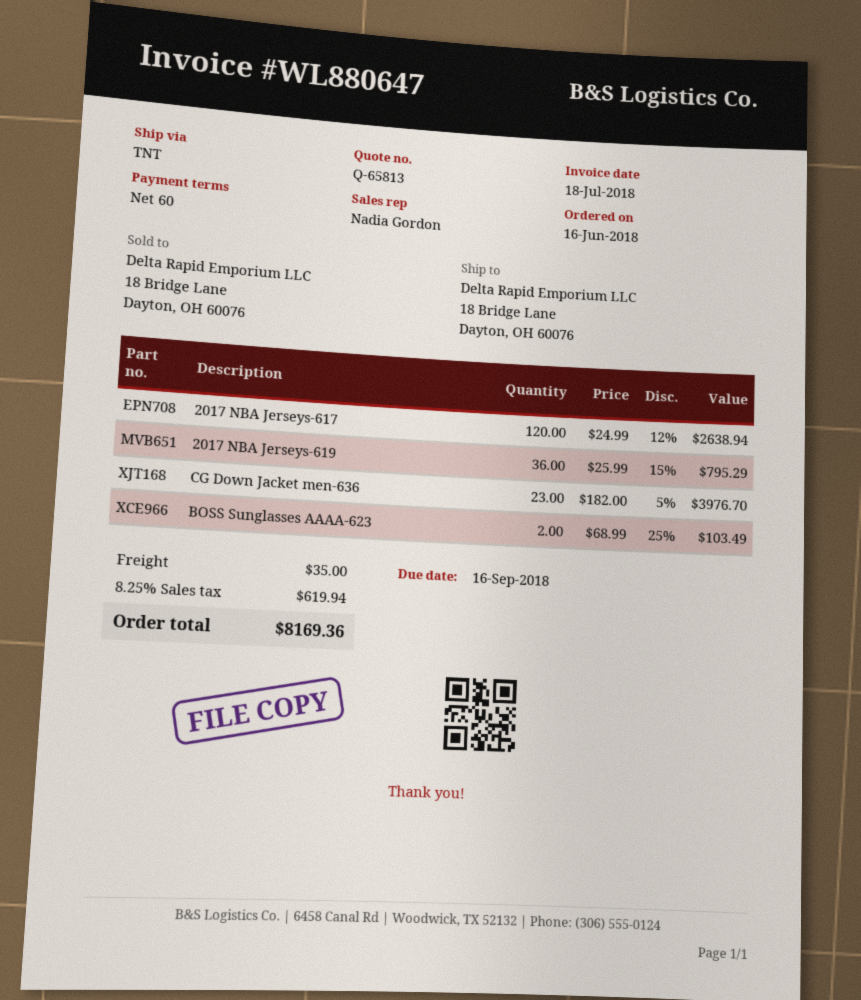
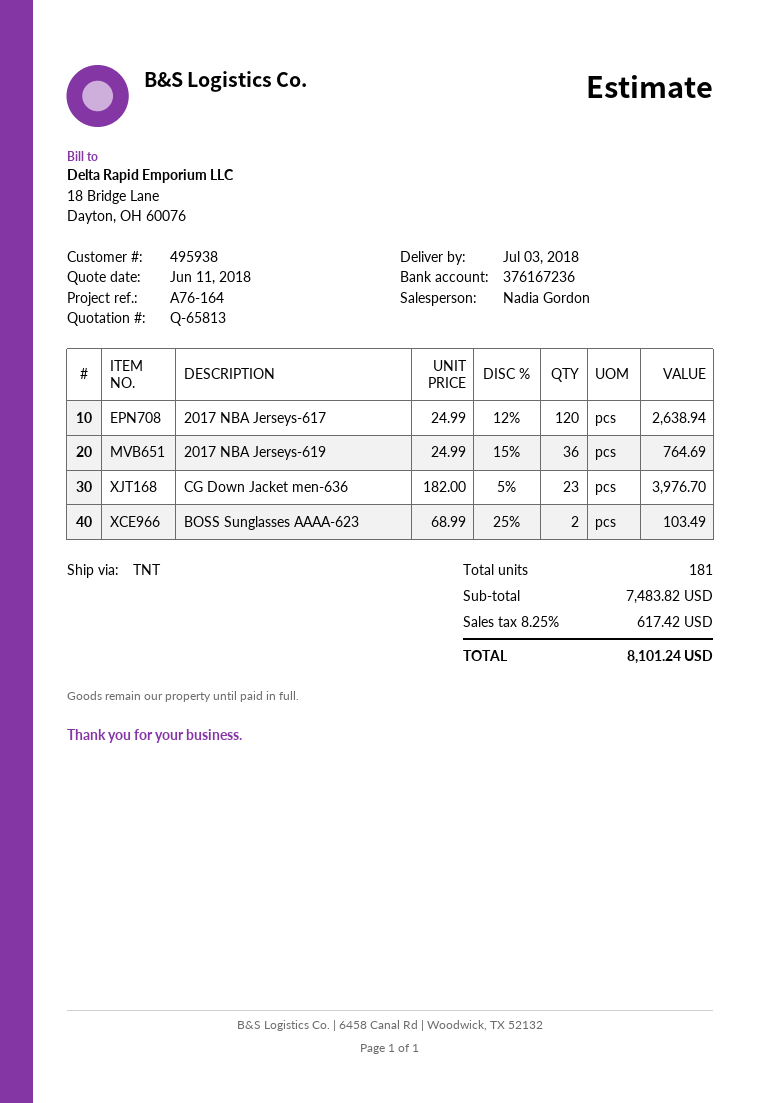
2017 NBA Jerseys-619: 36 x 25.99 - 15% = 795.29 -> 36 x 24.99 - 15% = 764.69
shipping: 35.00 -> none
tax: 8.25% = 619.94 -> 8.25% = 617.42
total: 8169.36 -> 8101.24

